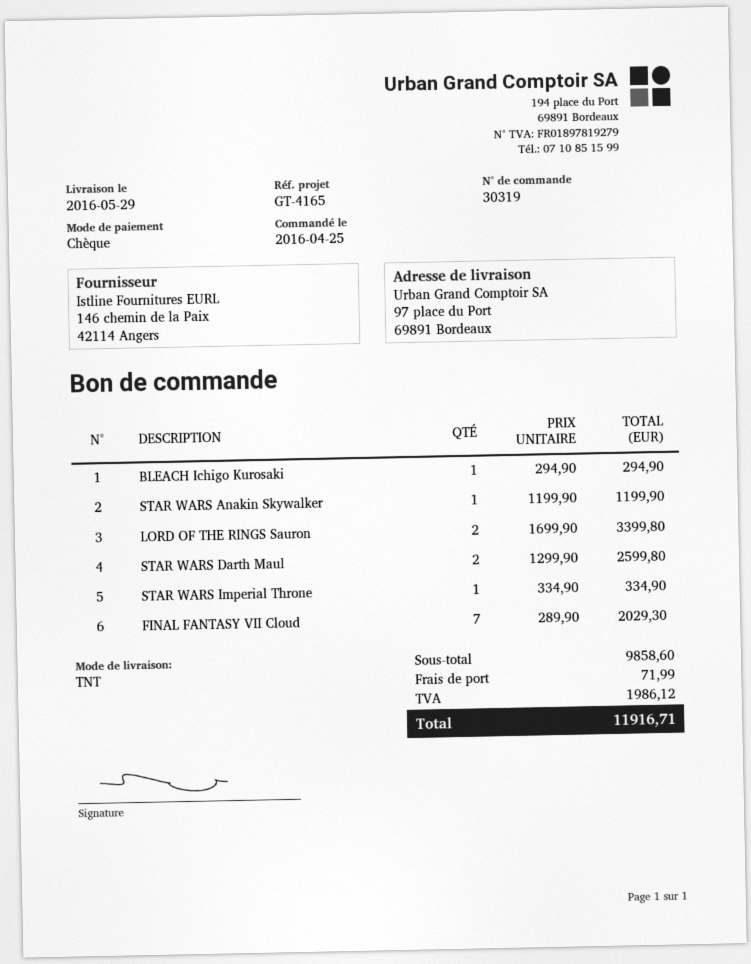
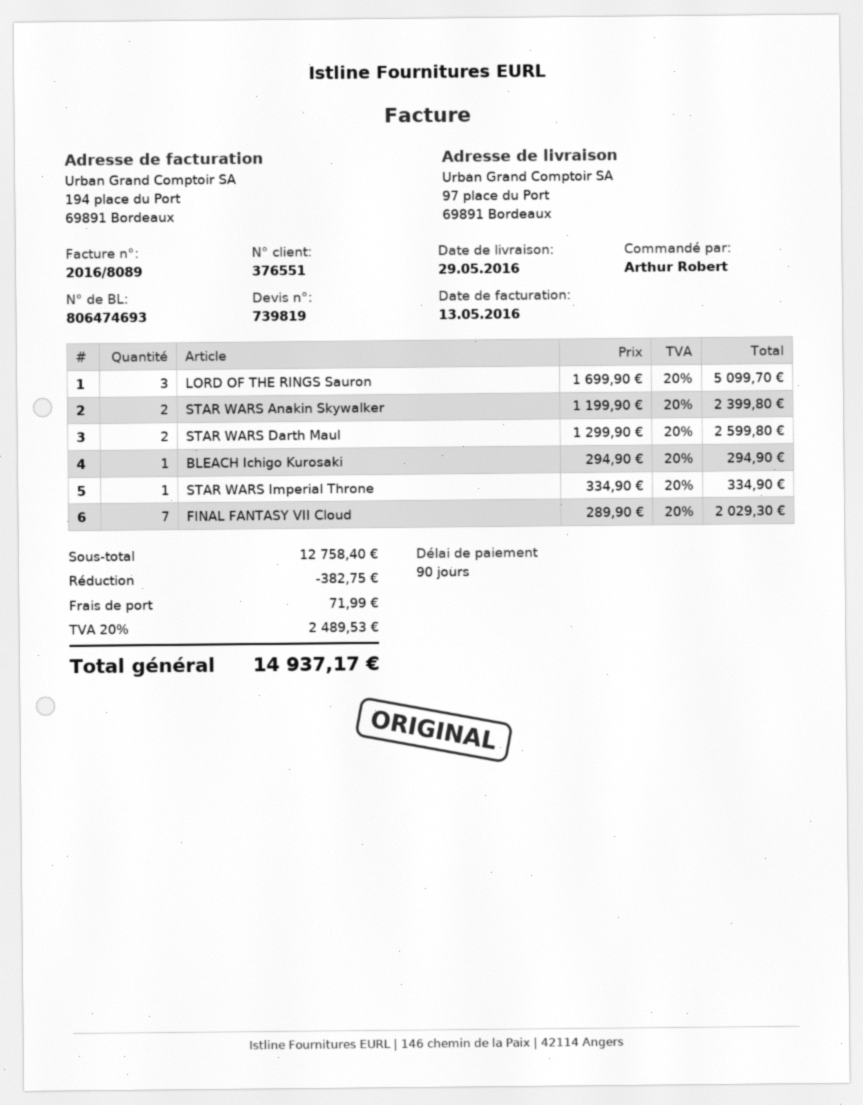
STAR WARS Anakin Skywalker: 1 x 1199.90 = 1199.90 -> 2 x 1199.90 = 2399.80
LORD OF THE RINGS Sauron: 2 x 1699.90 = 3399.80 -> 3 x 1699.90 = 5099.70
subtotal: 9858.60 -> 12758.40
discount: none -> 382.75
tax: 1986.12 -> 2489.53
total: 11916.71 -> 14937.17

